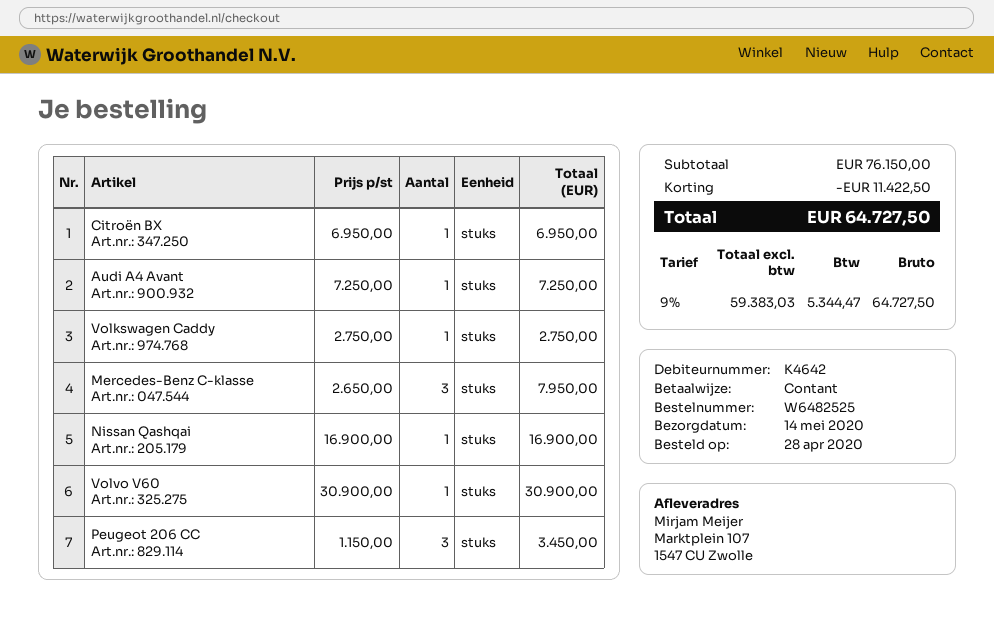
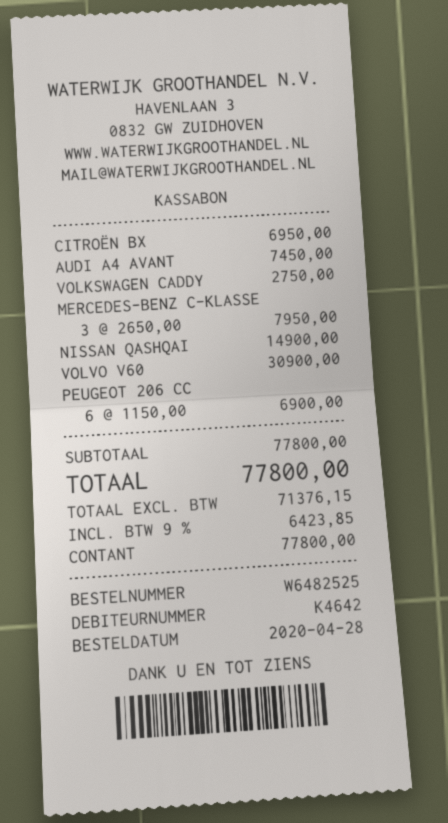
Audi A4 Avant: 1 x 7250.00 = 7250.00 -> 1 x 7450.00 = 7450.00
Nissan Qashqai: 1 x 16900.00 = 16900.00 -> 1 x 14900.00 = 14900.00
Peugeot 206 CC: 3 x 1150.00 = 3450.00 -> 6 x 1150.00 = 6900.00
subtotal: 76150.00 -> 77800.00
discount: 11422.50 -> none
net: 59383.03 -> 71376.15
tax: 9% = 5344.47 -> 9% = 6423.85
total: 64727.50 -> 77800.00

